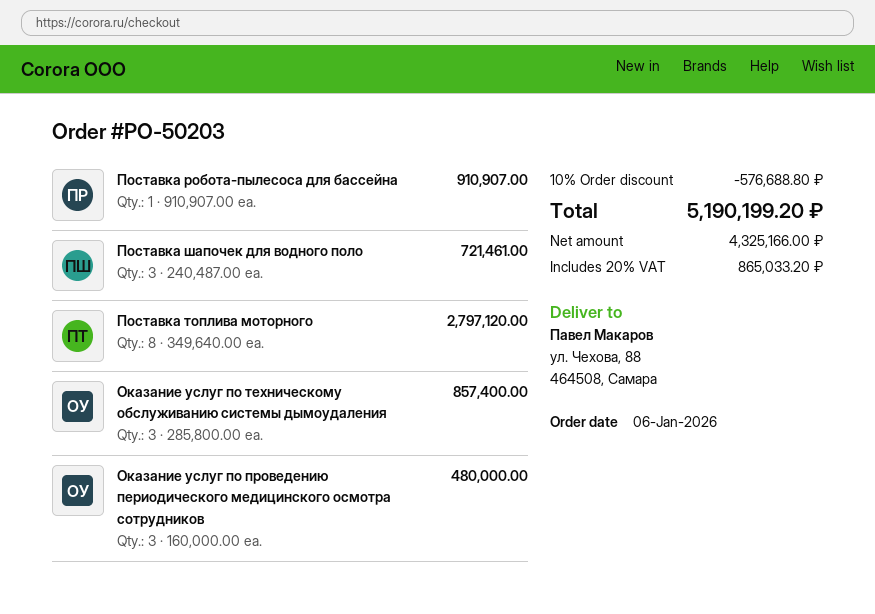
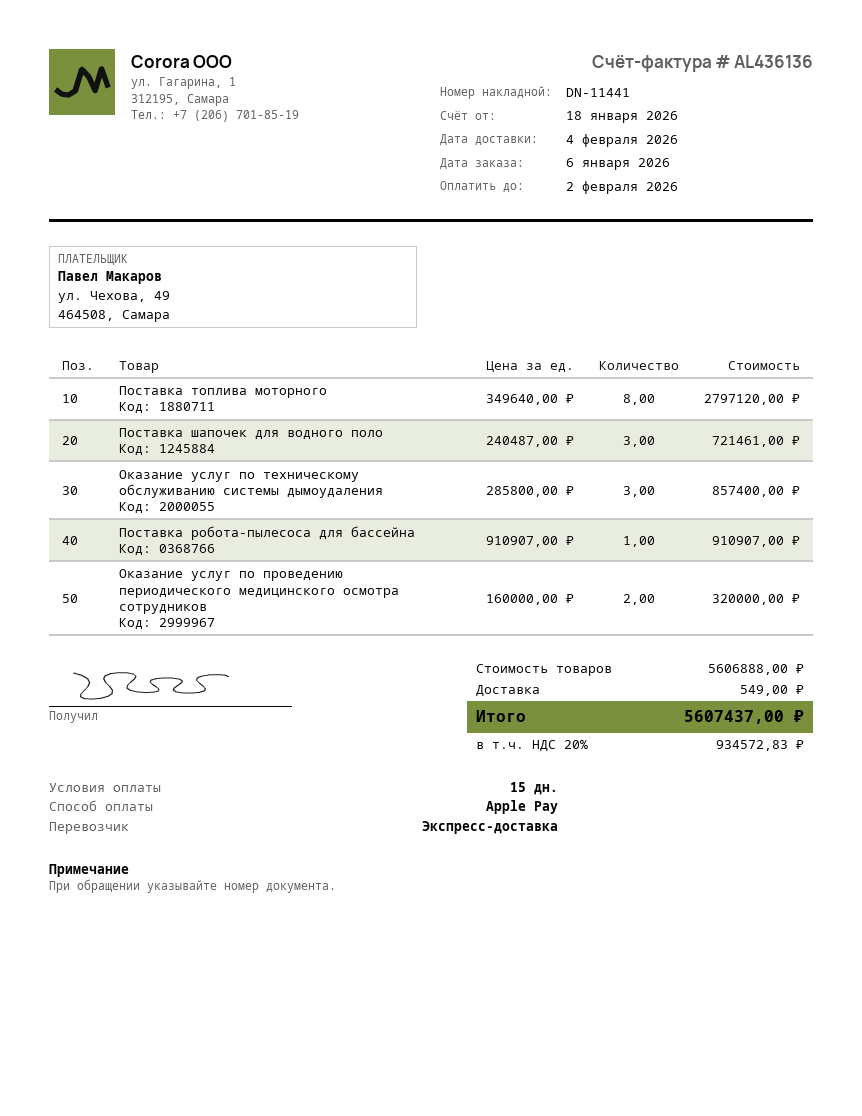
Оказание услуг по проведению периодического медицинского осмотра сотрудников: 3 x 160000.00 = 480000.00 -> 2 x 160000.00 = 320000.00
discount: 10% = 576688.80 -> none
shipping: none -> 549.00
tax: 20% = 865033.20 -> 20% = 934572.83
total: 5190199.20 -> 5607437.00

